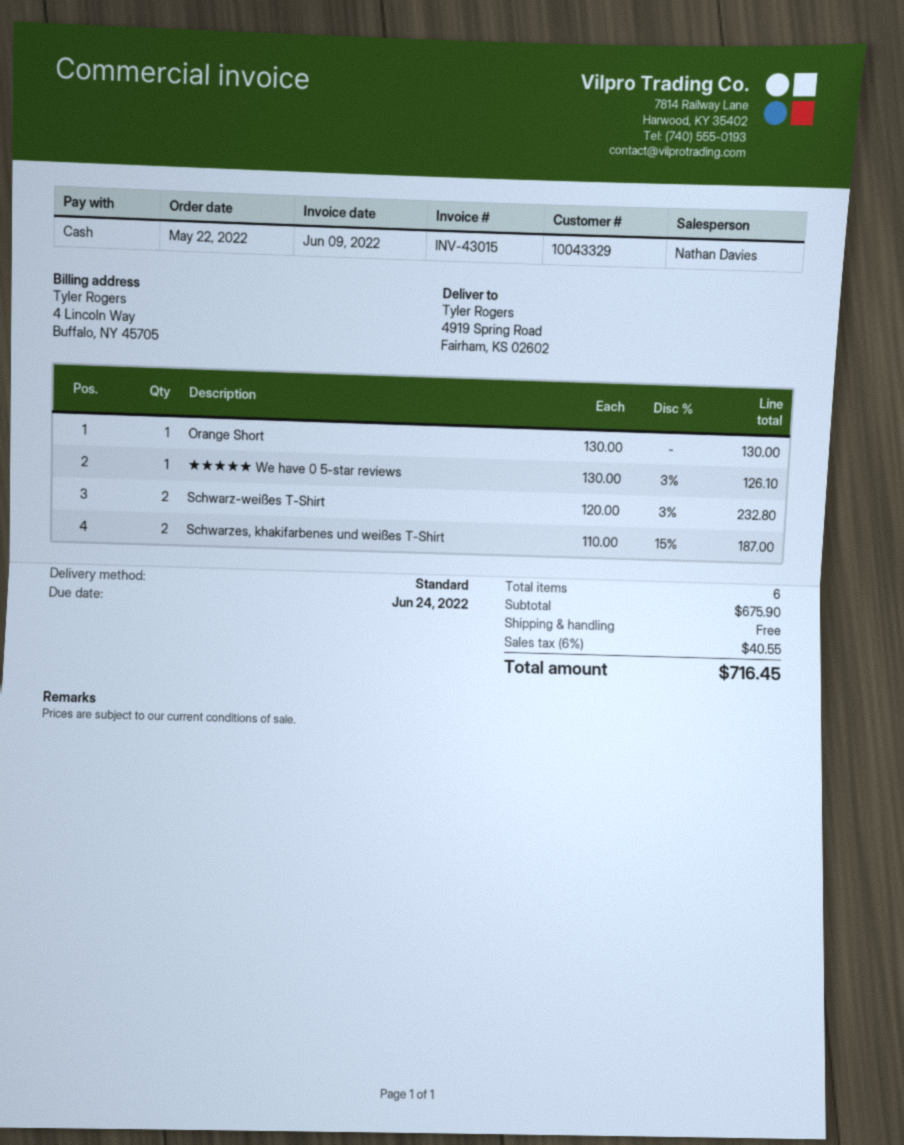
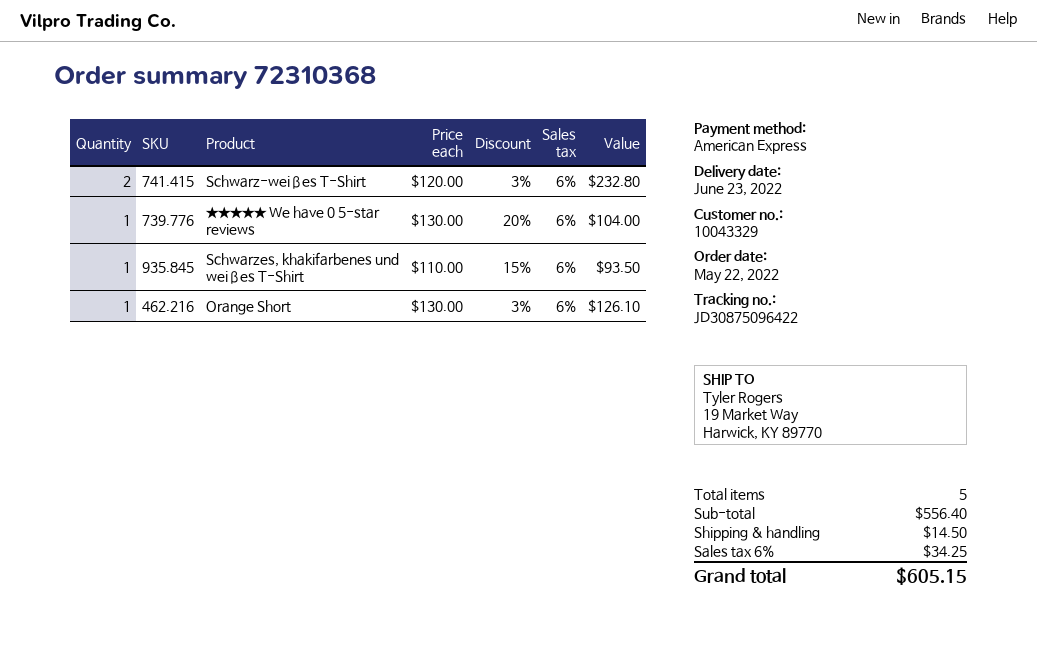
payment method: cash -> American Express
ship to: 4919 Spring Road, Fairham, KS 02602 -> 19 Market Way, Harwick, KY 89770
Orange Short: 1 x 130.00 = 130.00 -> 1 x 130.00 - 3% = 126.10
★★★★★ We have 0 5-star reviews: 1 x 130.00 - 3% = 126.10 -> 1 x 130.00 - 20% = 104.00
Schwarzes, khakifarbenes und weißes T-Shirt: 2 x 110.00 - 15% = 187.00 -> 1 x 110.00 - 15% = 93.50
total quantity: 6 -> 5
subtotal: 675.90 -> 556.40
shipping: 0.00 -> 14.50
tax: 6% = 40.55 -> 6% = 34.25
total: 716.45 -> 605.15

